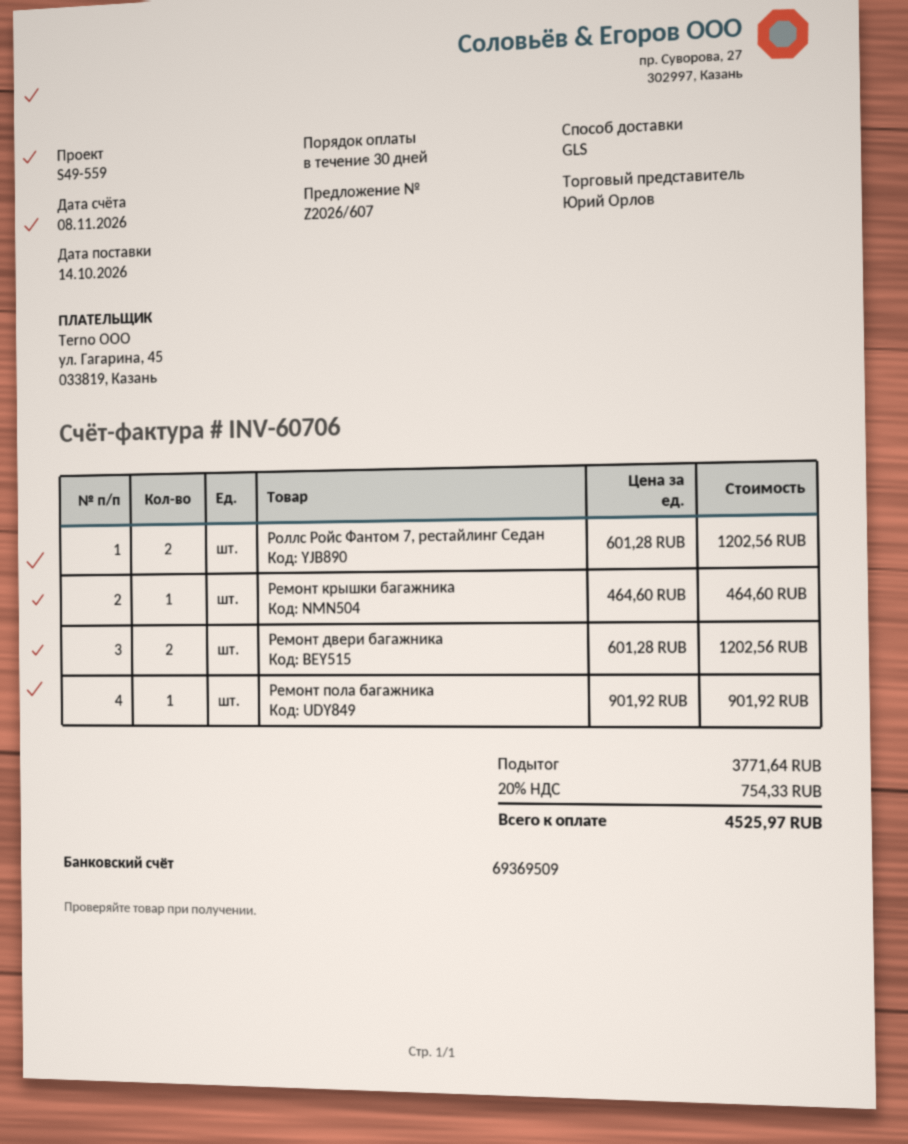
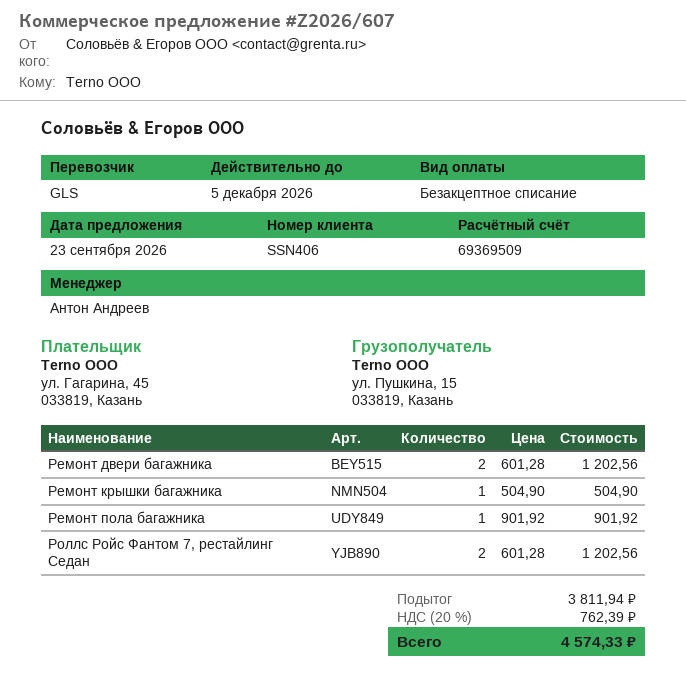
sales rep: Юрий Орлов -> Антон Андреев
Ремонт крышки багажника: 1 x 464.60 = 464.60 -> 1 x 504.90 = 504.90
subtotal: 3771.64 -> 3811.94
tax: 20% = 754.33 -> 20% = 762.39
total: 4525.97 -> 4574.33

